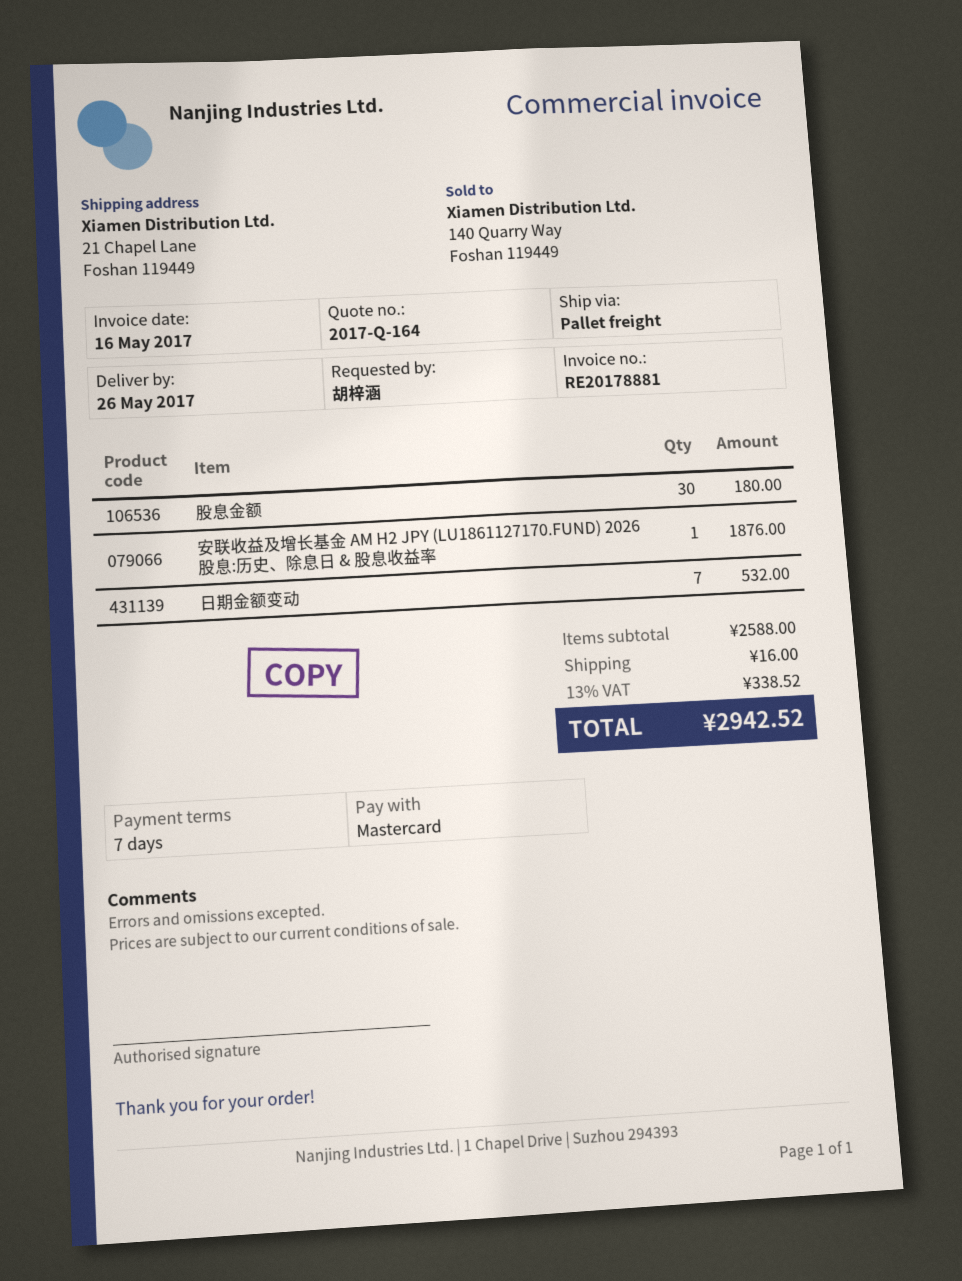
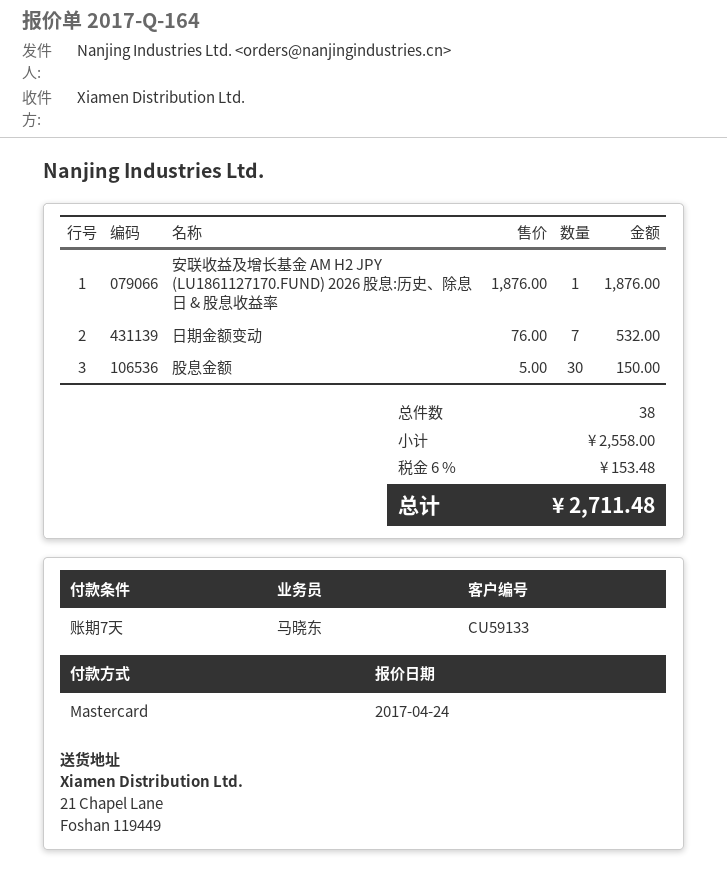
股息金额: 30 for 180.00 -> 30 for 150.00
subtotal: 2588.00 -> 2558.00
shipping: 16.00 -> none
tax: 13% = 338.52 -> 6% = 153.48
total: 2942.52 -> 2711.48

